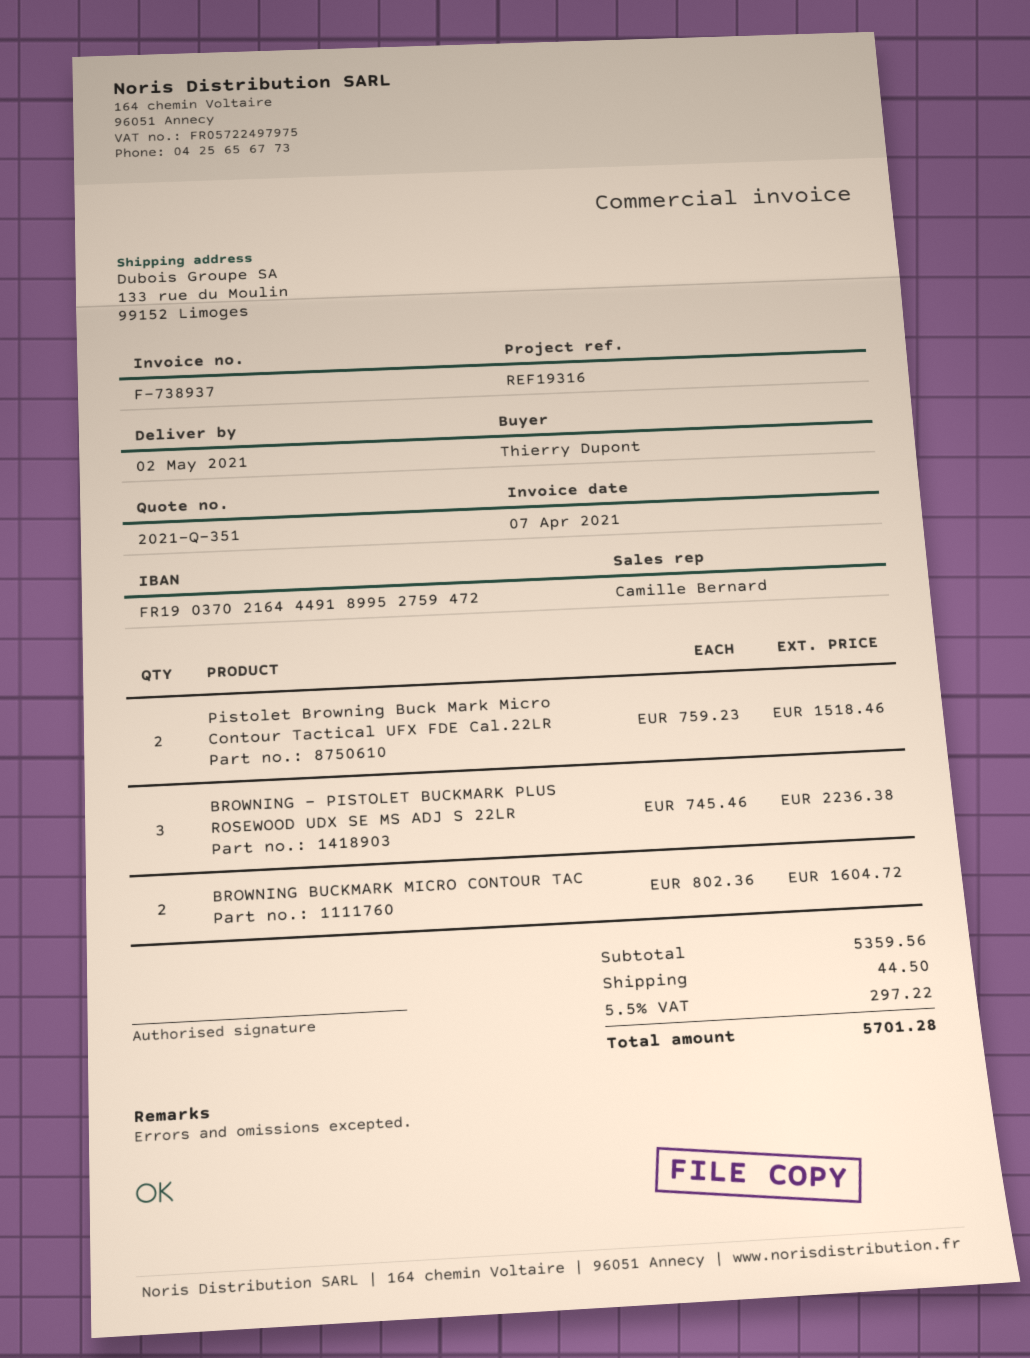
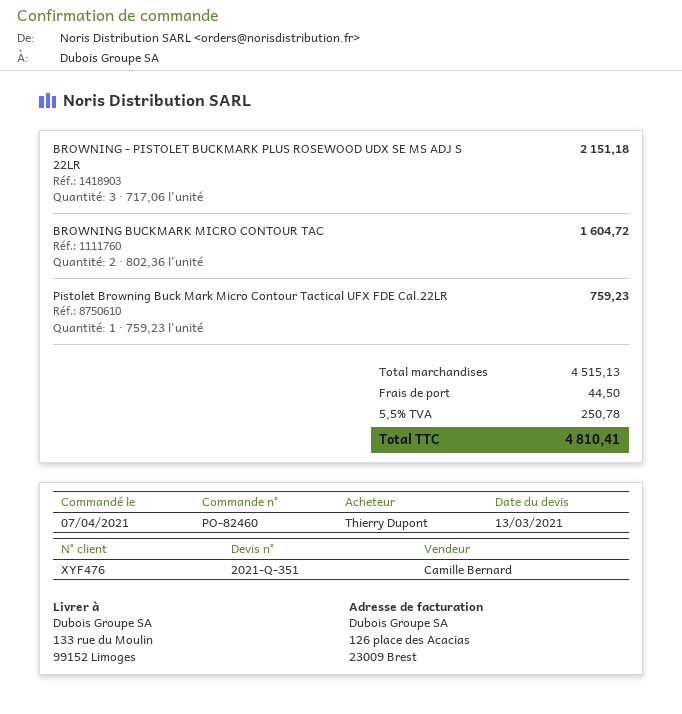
Pistolet Browning Buck Mark Micro Contour Tactical UFX FDE Cal.22LR: 2 x 759.23 = 1518.46 -> 1 x 759.23 = 759.23
BROWNING - PISTOLET BUCKMARK PLUS ROSEWOOD UDX SE MS ADJ S 22LR: 3 x 745.46 = 2236.38 -> 3 x 717.06 = 2151.18
subtotal: 5359.56 -> 4515.13
tax: 5.5% = 297.22 -> 5.5% = 250.78
total: 5701.28 -> 4810.41

